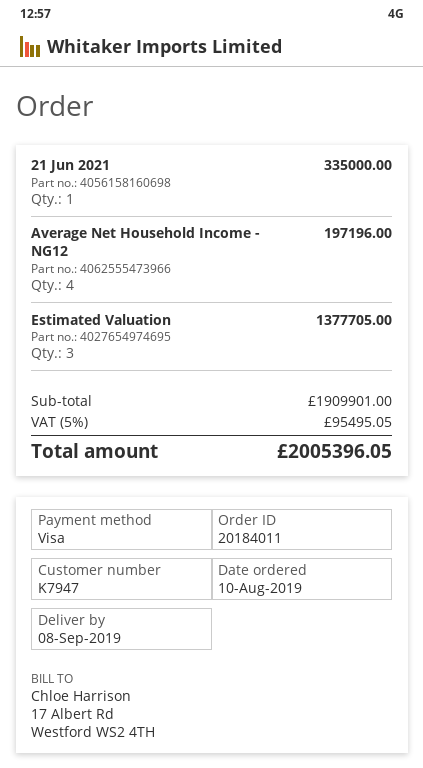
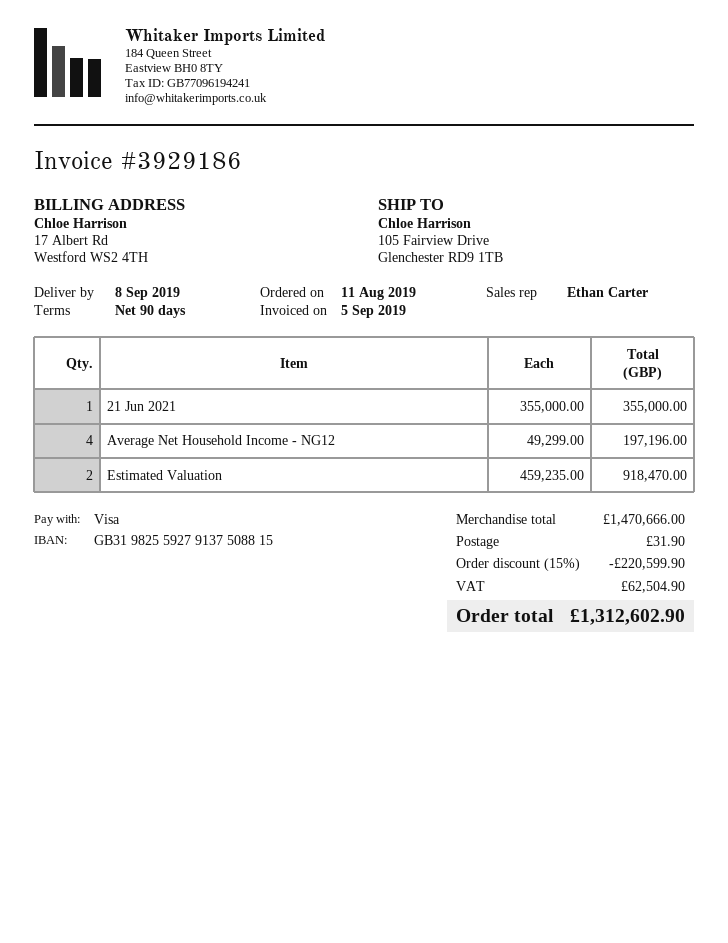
order date: 2019-08-10 -> 2019-08-11
21 Jun 2021: 1 for 335000.00 -> 1 for 355000.00
Estimated Valuation: 3 for 1377705.00 -> 2 for 918470.00
subtotal: 1909901.00 -> 1470666.00
discount: none -> 15% = 220599.90
shipping: none -> 31.90
tax: 95495.05 -> 62504.90
total: 2005396.05 -> 1312602.90

